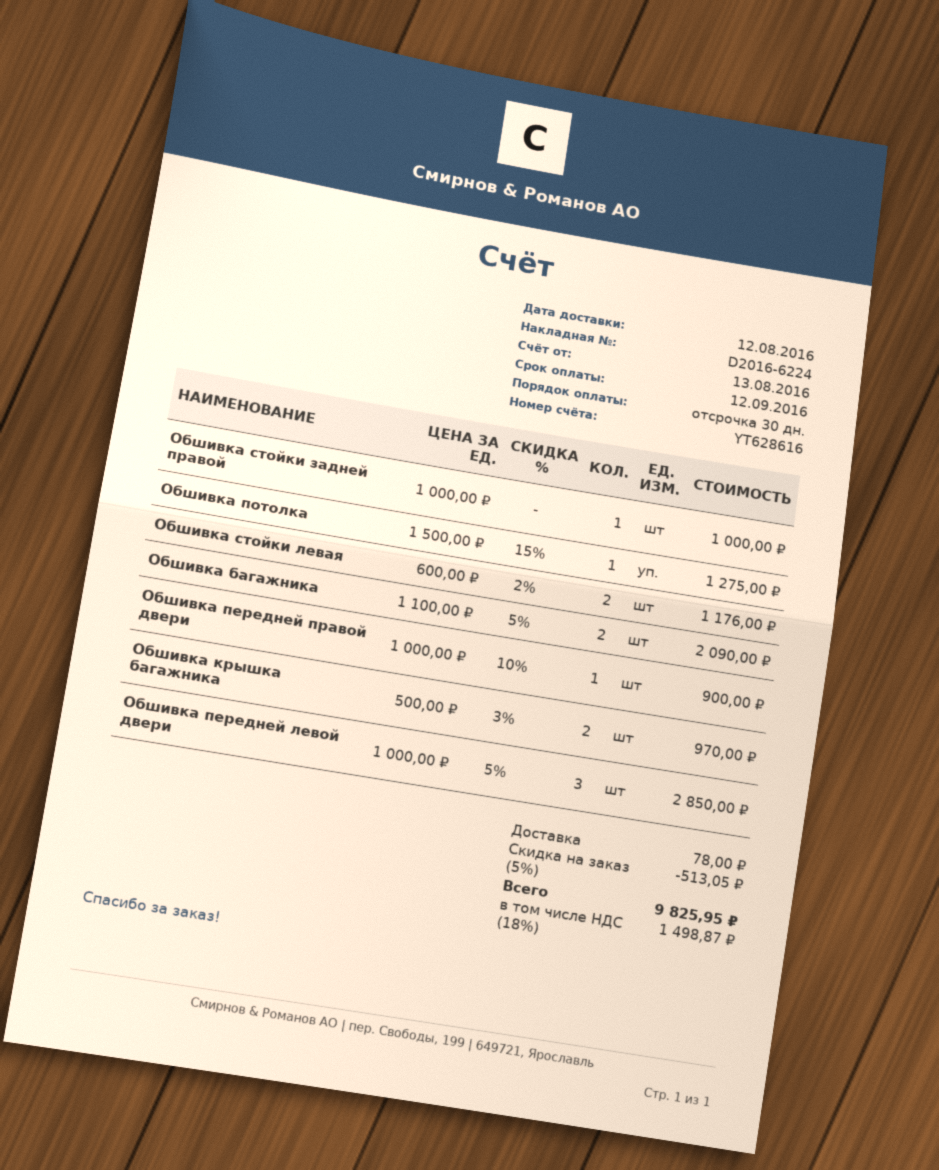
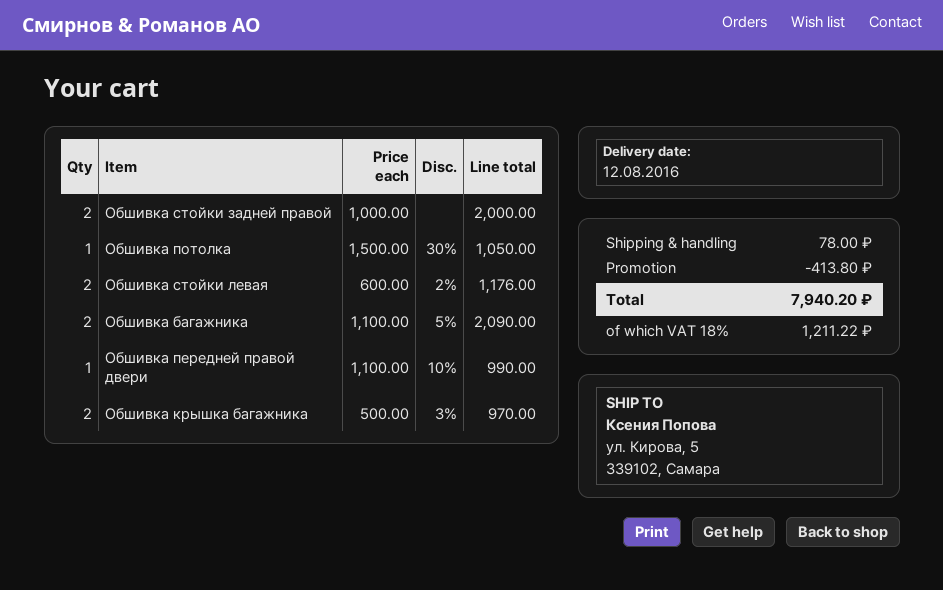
Обшивка стойки задней правой: 1 x 1000.00 = 1000.00 -> 2 x 1000.00 = 2000.00
Обшивка потолка: 1 x 1500.00 - 15% = 1275.00 -> 1 x 1500.00 - 30% = 1050.00
Обшивка передней правой двери: 1 x 1000.00 - 10% = 900.00 -> 1 x 1100.00 - 10% = 990.00
Обшивка передней левой двери: 3 x 1000.00 - 5% = 2850.00 -> none
discount: 513.05 -> 413.80
tax: 18% = 1498.87 -> 18% = 1211.22
total: 9825.95 -> 7940.20

